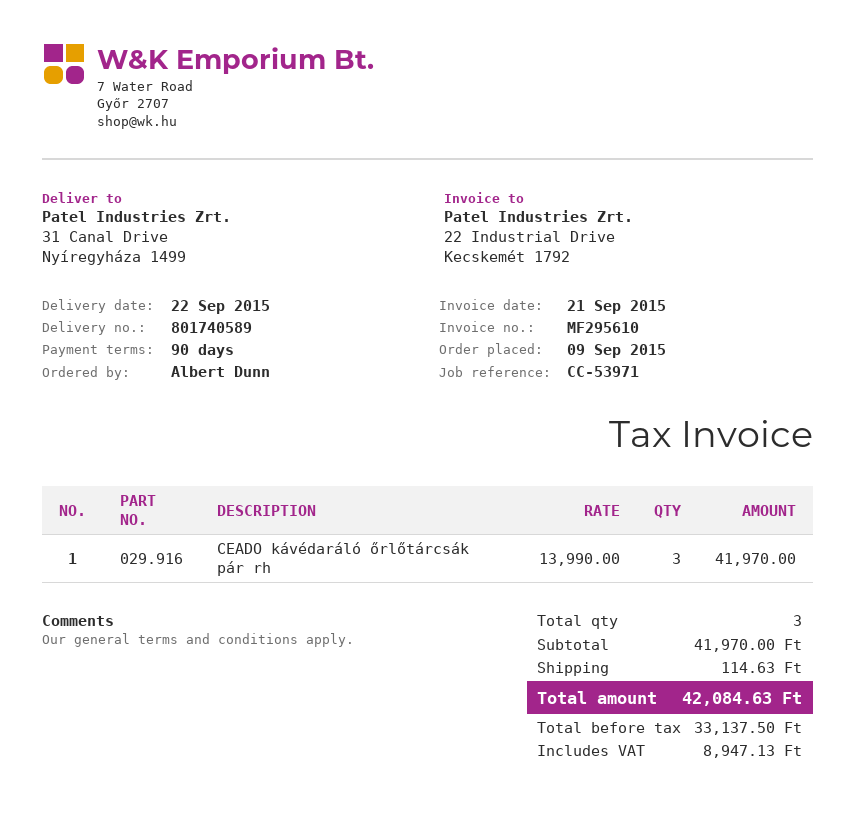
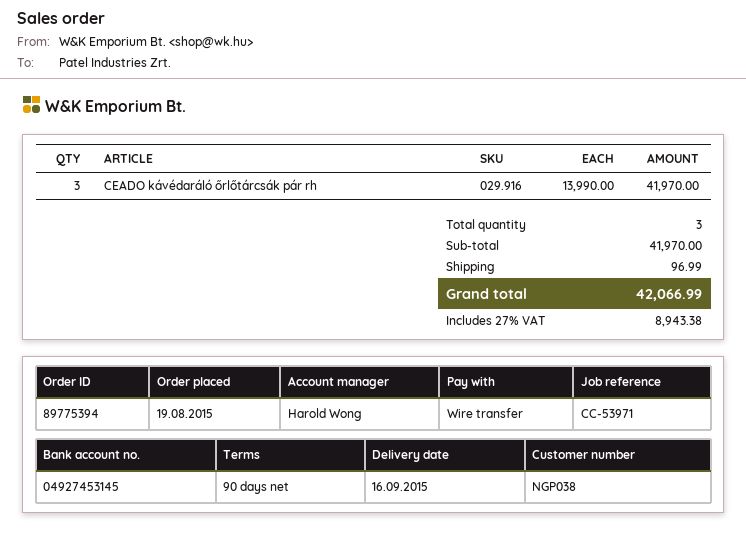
order date: 2015-09-09 -> 2015-08-19
delivery date: 2015-09-22 -> 2015-09-16
shipping: 114.63 -> 96.99
tax: 8947.13 -> 8943.38
total: 42084.63 -> 42066.99

